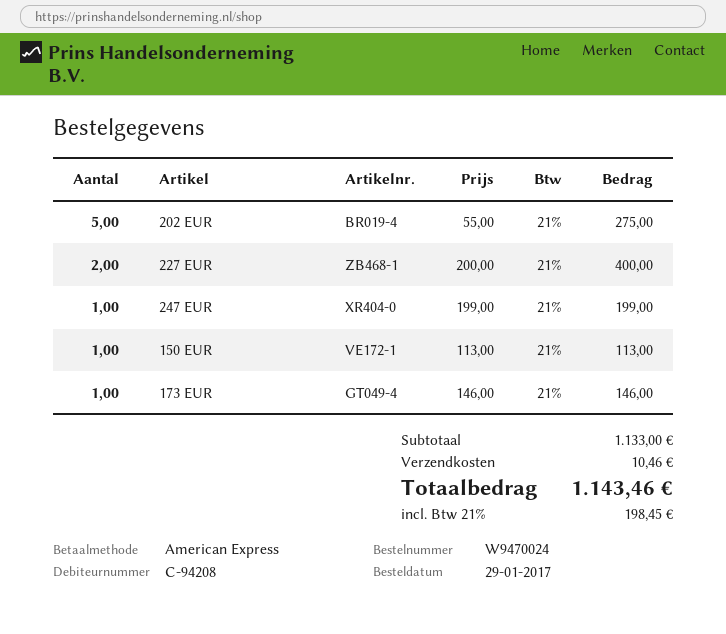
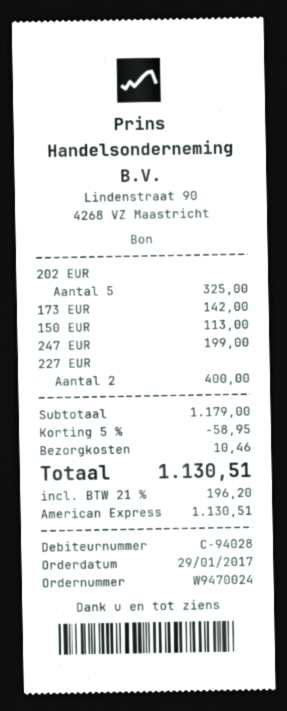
customer number: C-94208 -> C-94028
202 EUR: 5 for 275.00 -> 5 for 325.00
173 EUR: 1 for 146.00 -> 1 for 142.00
subtotal: 1133.00 -> 1179.00
discount: none -> 5% = 58.95
tax: 21% = 198.45 -> 21% = 196.20
total: 1143.46 -> 1130.51

